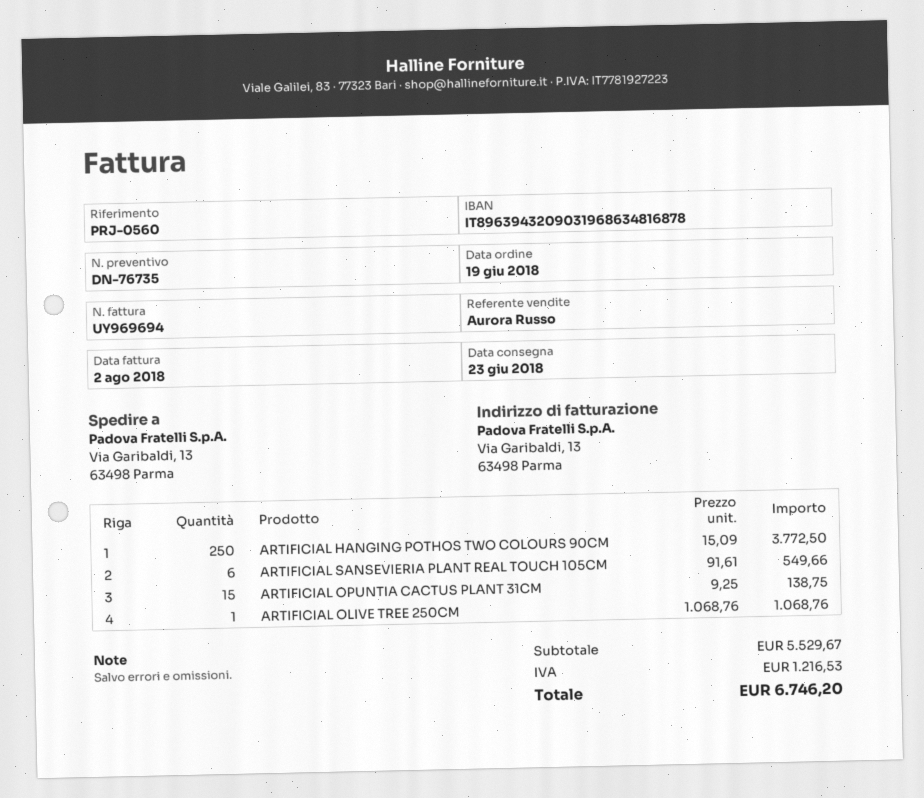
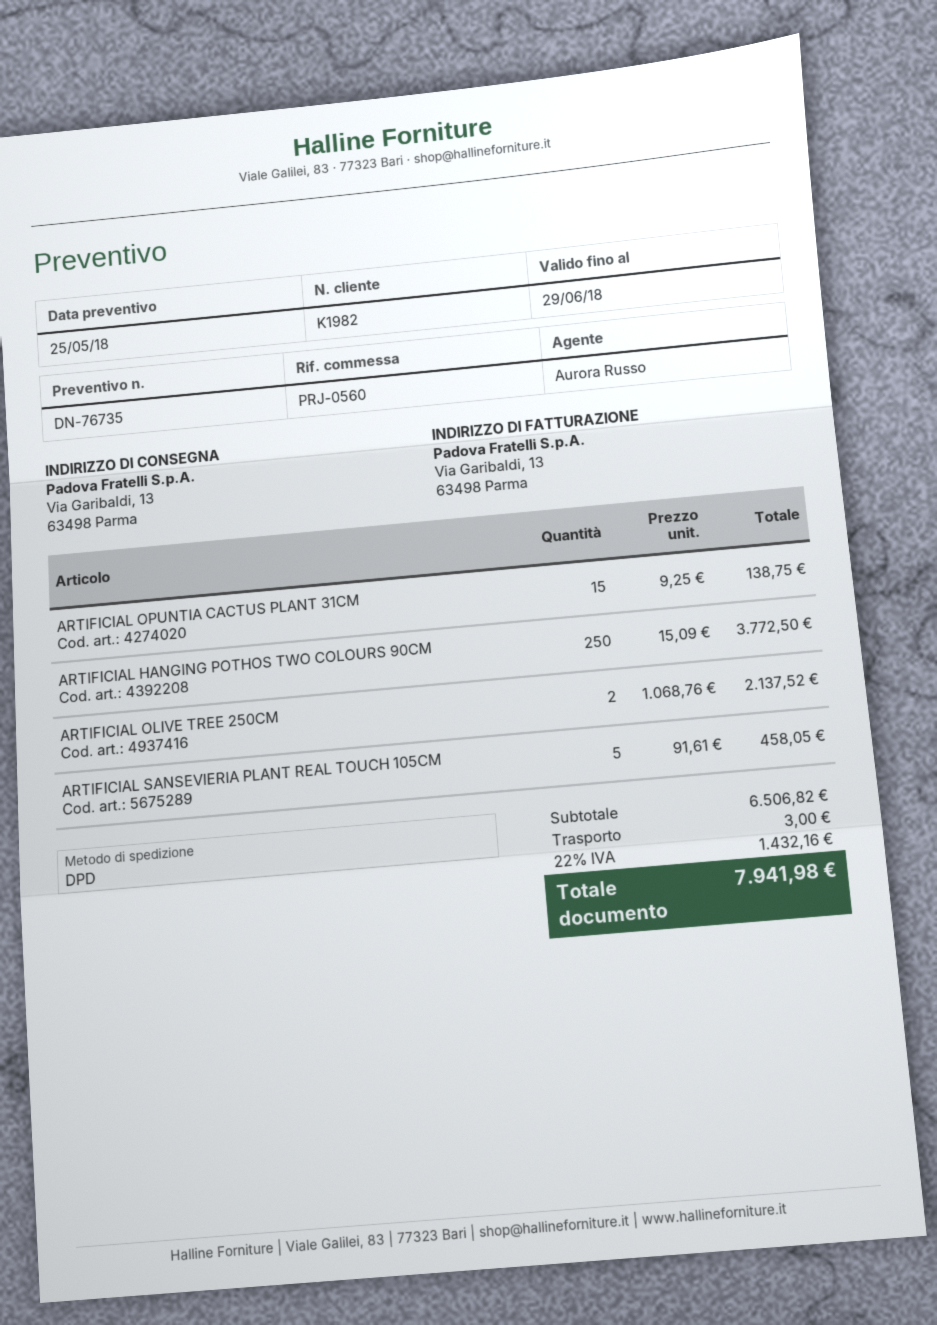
ARTIFICIAL SANSEVIERIA PLANT REAL TOUCH 105CM: 6 x 91.61 = 549.66 -> 5 x 91.61 = 458.05
ARTIFICIAL OLIVE TREE 250CM: 1 x 1068.76 = 1068.76 -> 2 x 1068.76 = 2137.52
subtotal: 5529.67 -> 6506.82
shipping: none -> 3.00
tax: 1216.53 -> 1432.16
total: 6746.20 -> 7941.98

